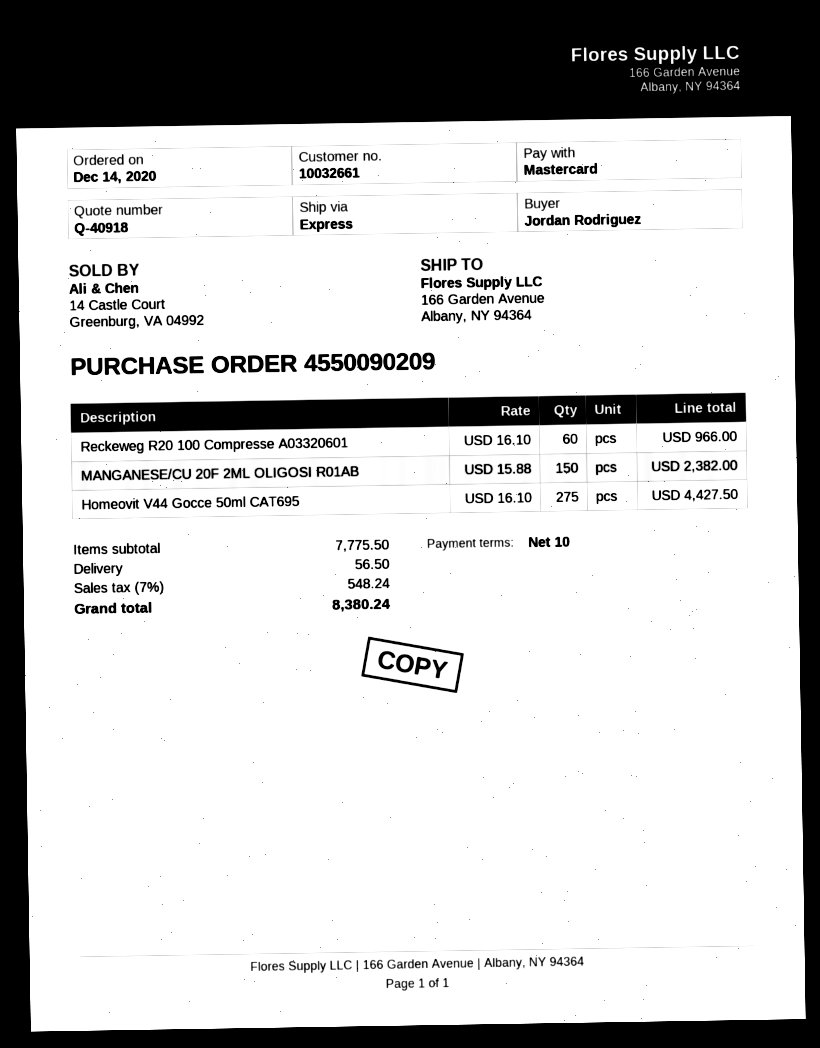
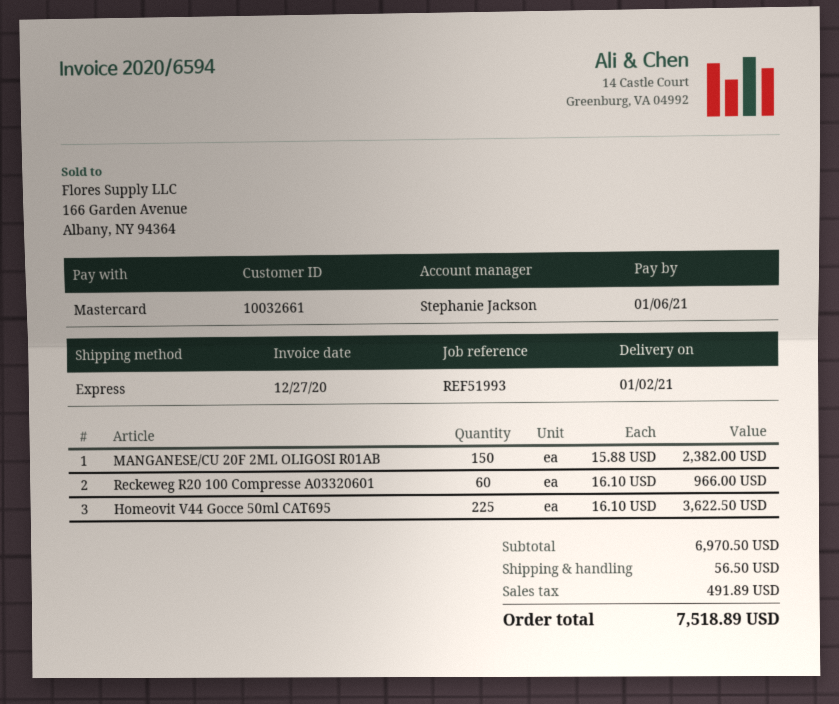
Homeovit V44 Gocce 50ml CAT695: 275 x 16.10 = 4427.50 -> 225 x 16.10 = 3622.50
subtotal: 7775.50 -> 6970.50
tax: 548.24 -> 491.89
total: 8380.24 -> 7518.89

